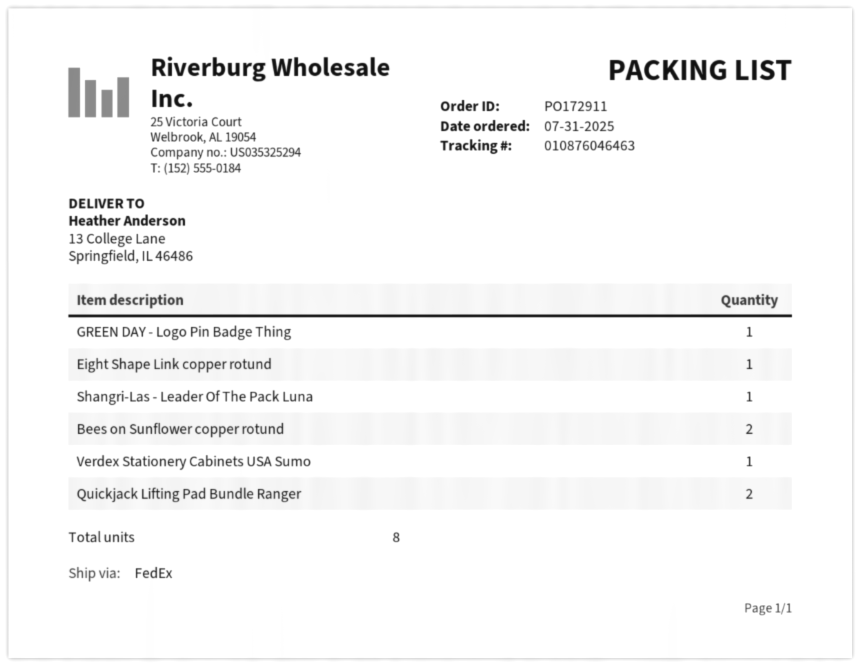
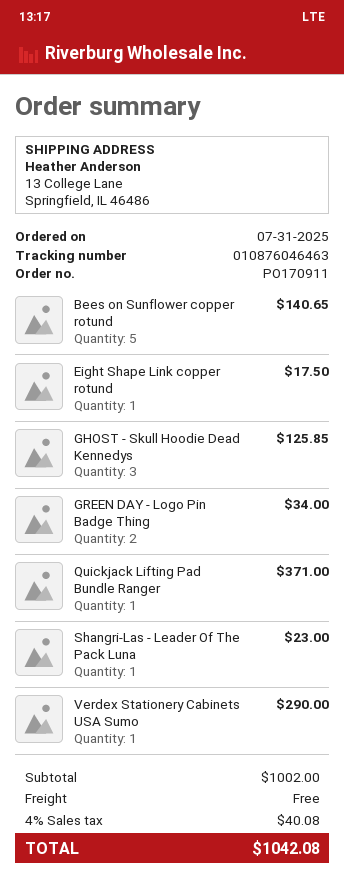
order number: PO172911 -> PO170911
GREEN DAY - Logo Pin Badge Thing: 1 -> 2
Bees on Sunflower copper rotund: 2 -> 5
Quickjack Lifting Pad Bundle Ranger: 2 -> 1
GHOST - Skull Hoodie Dead Kennedys: none -> 3

